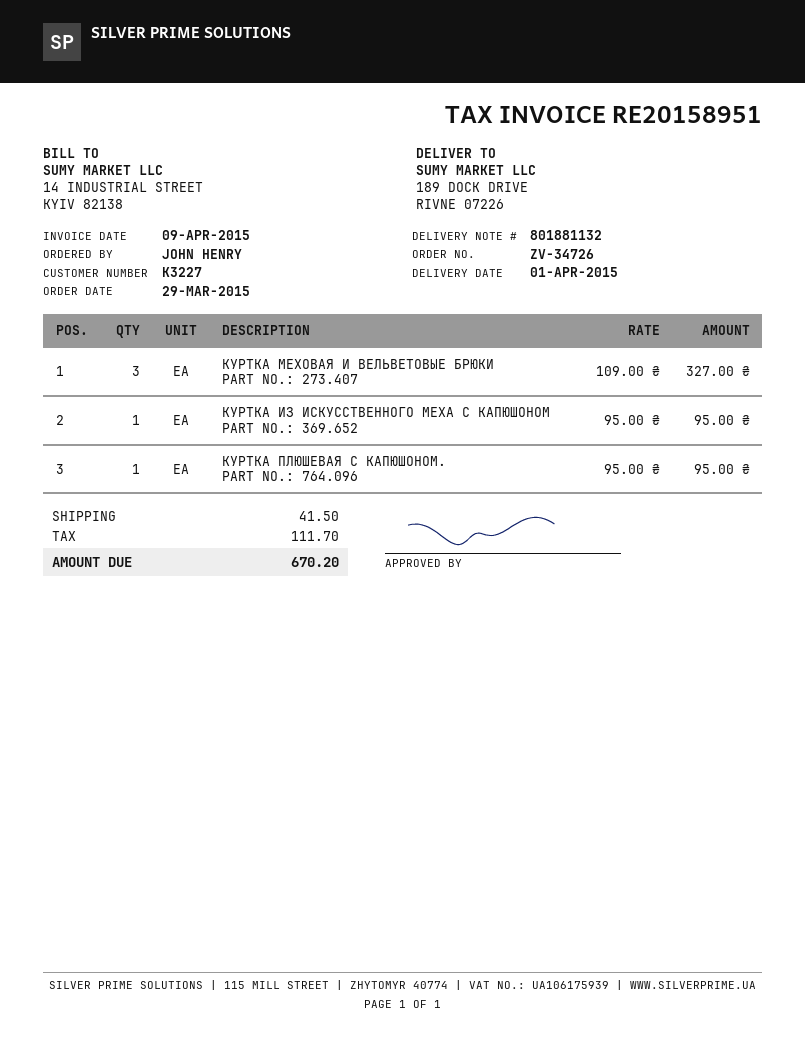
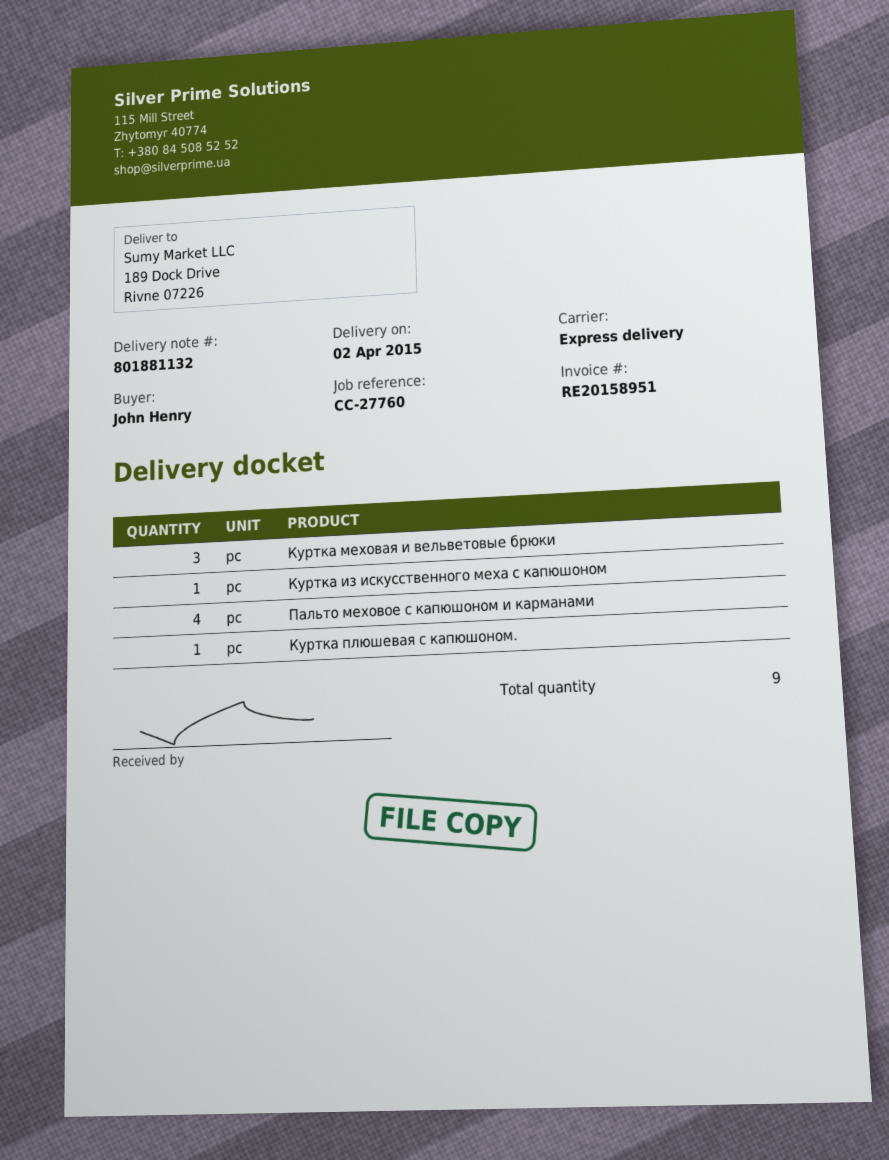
delivery date: 2015-04-01 -> 2015-04-02
Пальто меховое с капюшоном и карманами: none -> 4

